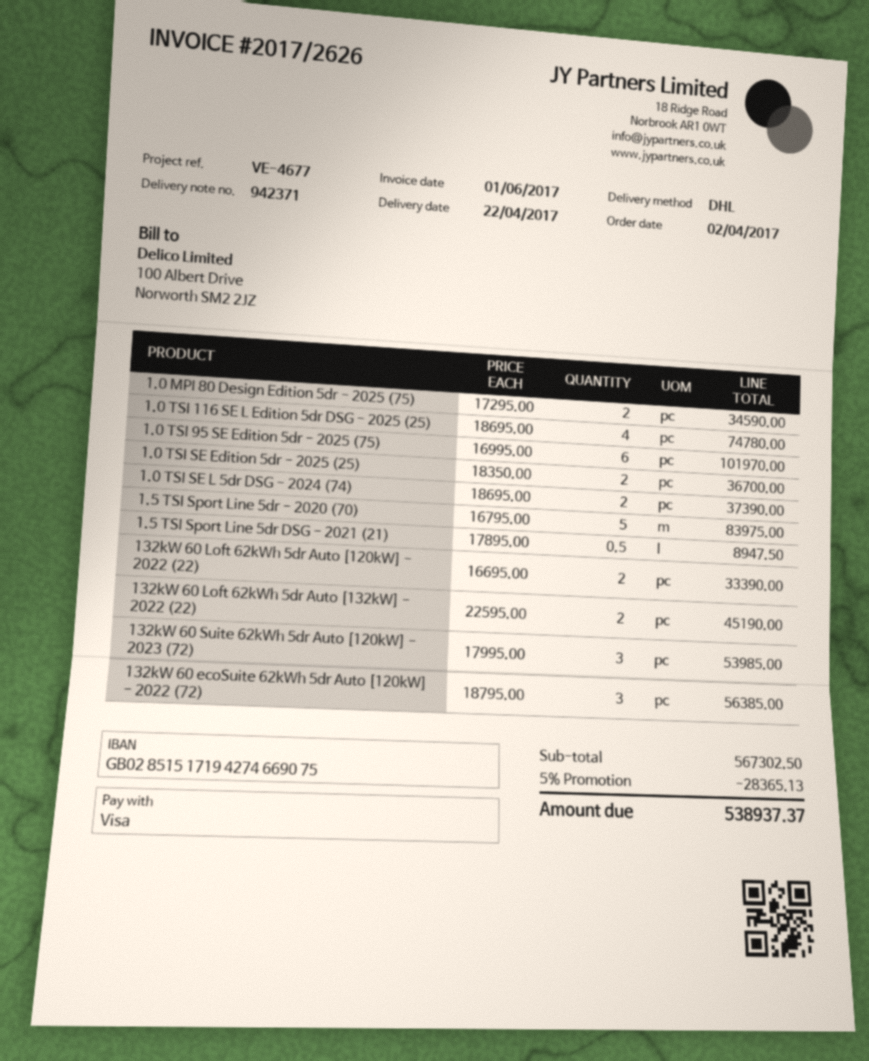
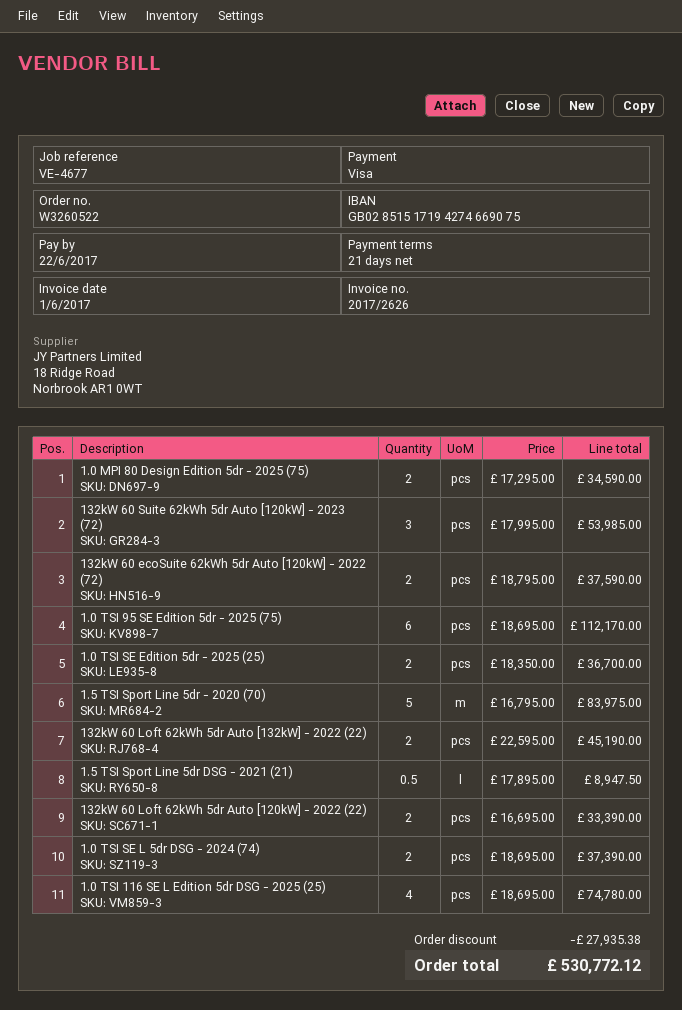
1.0 TSI 95 SE Edition 5dr - 2025 (75): 6 x 16995.00 = 101970.00 -> 6 x 18695.00 = 112170.00
132kW 60 ecoSuite 62kWh 5dr Auto [120kW] - 2022 (72): 3 x 18795.00 = 56385.00 -> 2 x 18795.00 = 37590.00
discount: 28365.13 -> 27935.38
total: 538937.37 -> 530772.12

